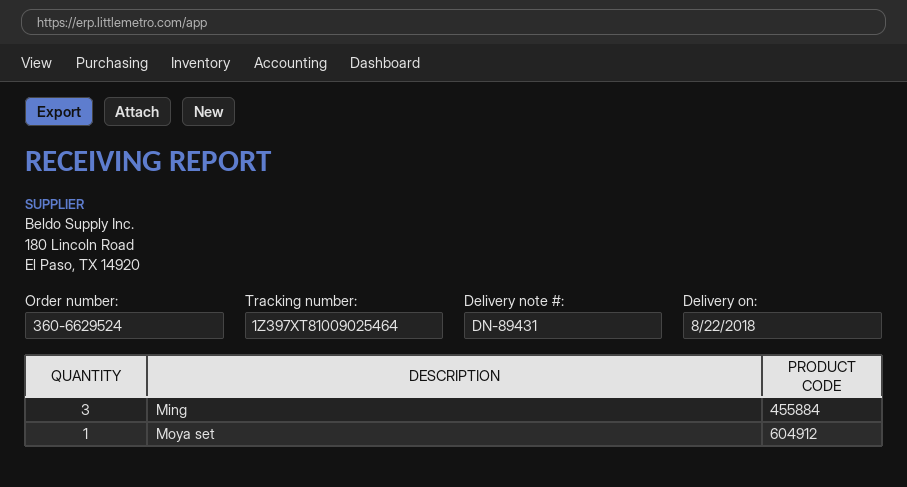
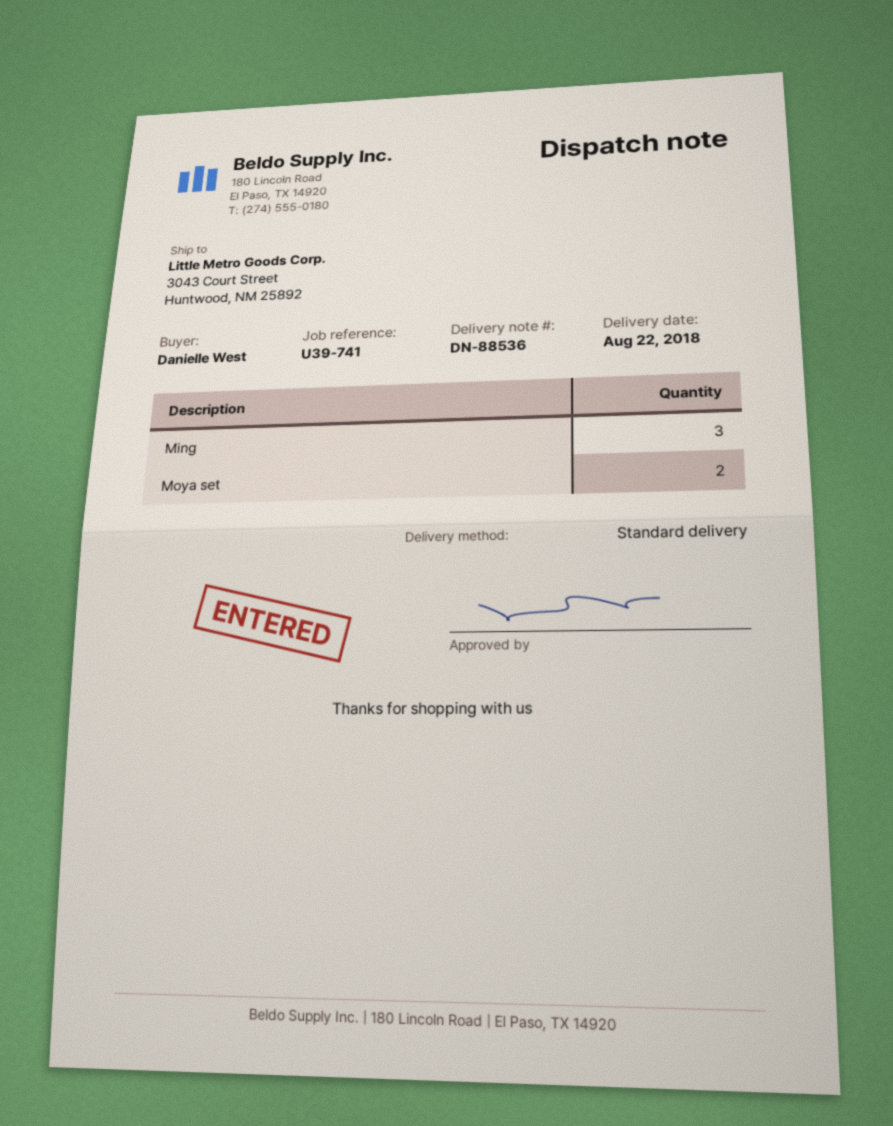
delivery note number: DN-89431 -> DN-88536
Moya set: 1 -> 2

